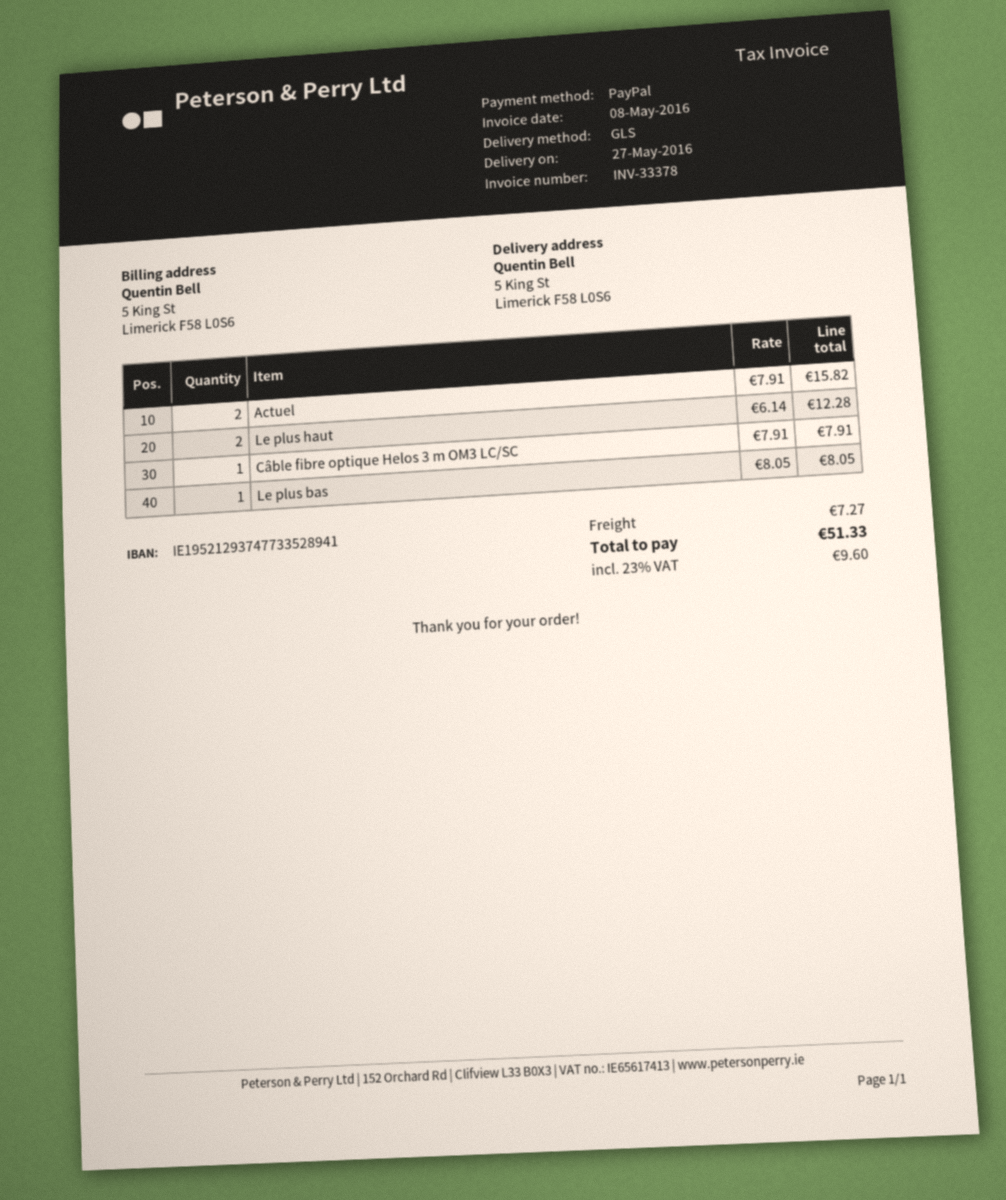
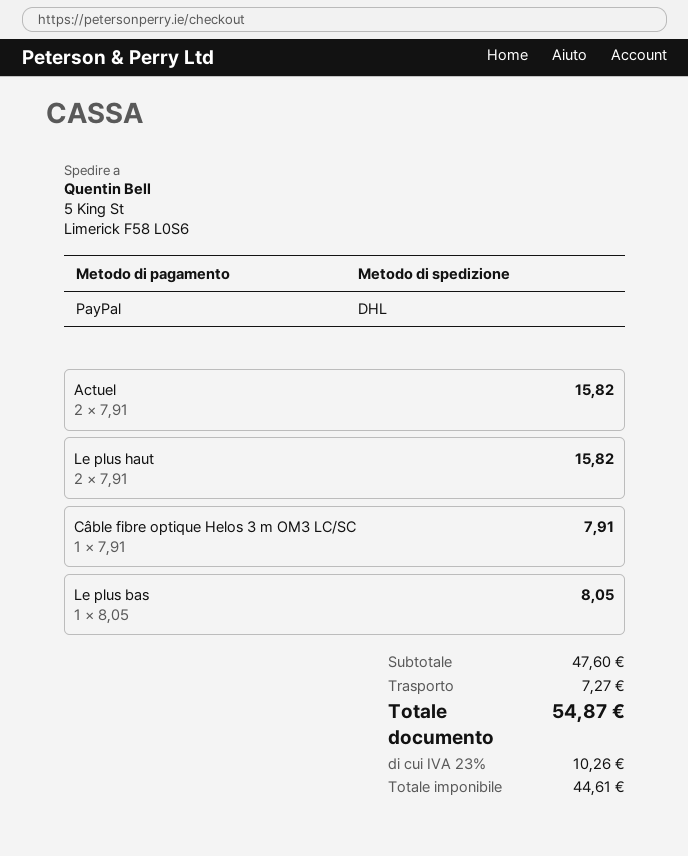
shipping method: GLS -> DHL
Le plus haut: 2 x 6.14 = 12.28 -> 2 x 7.91 = 15.82
tax: 23% = 9.60 -> 23% = 10.26
total: 51.33 -> 54.87

